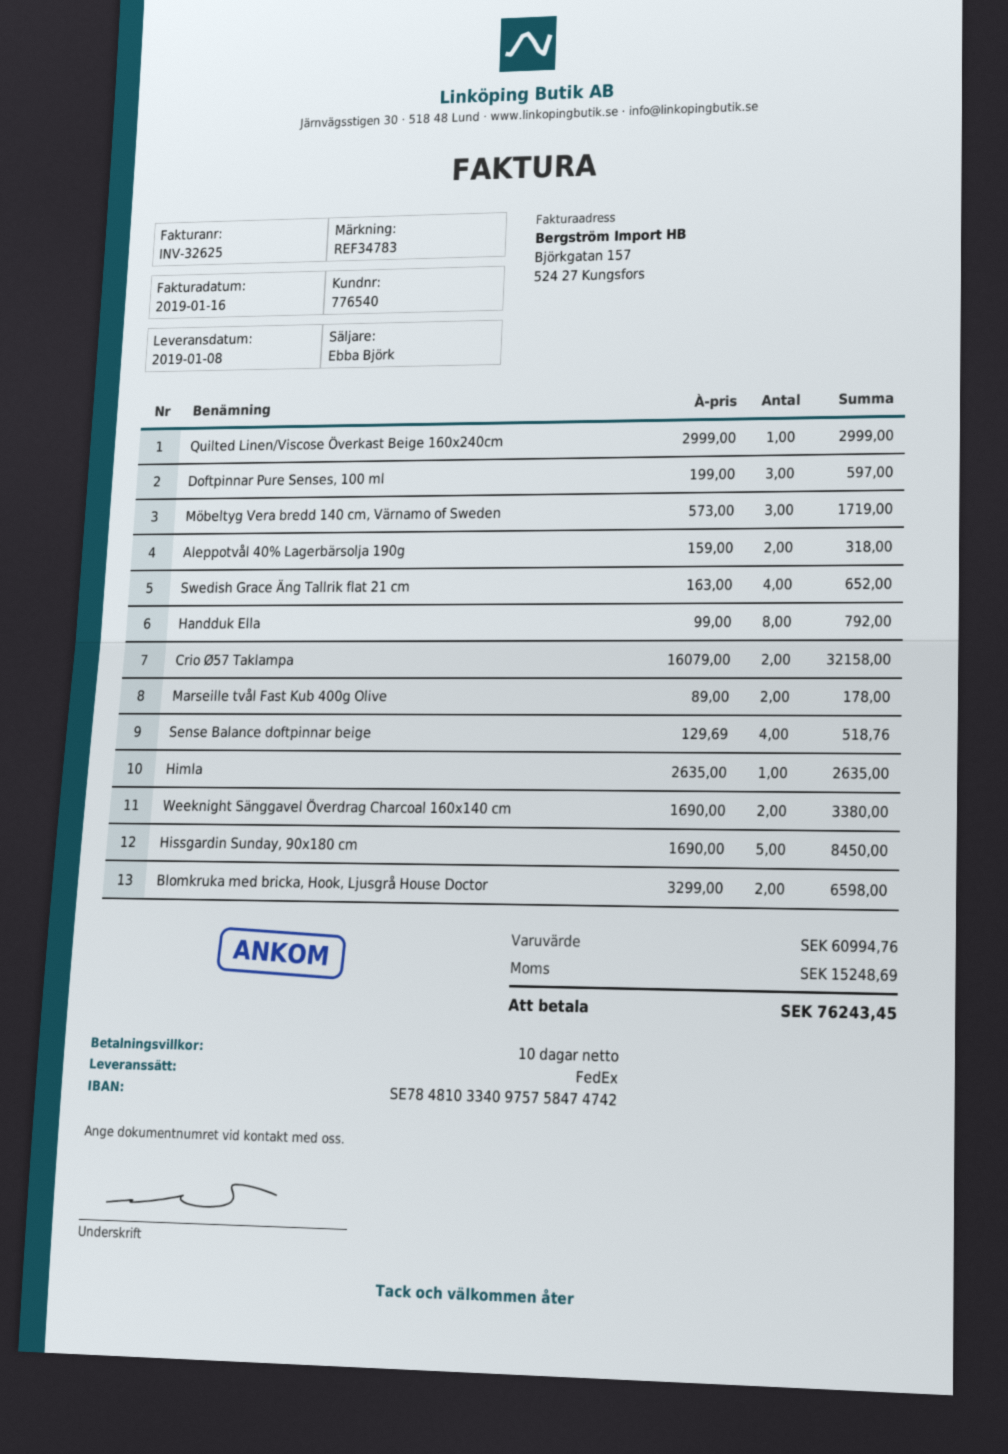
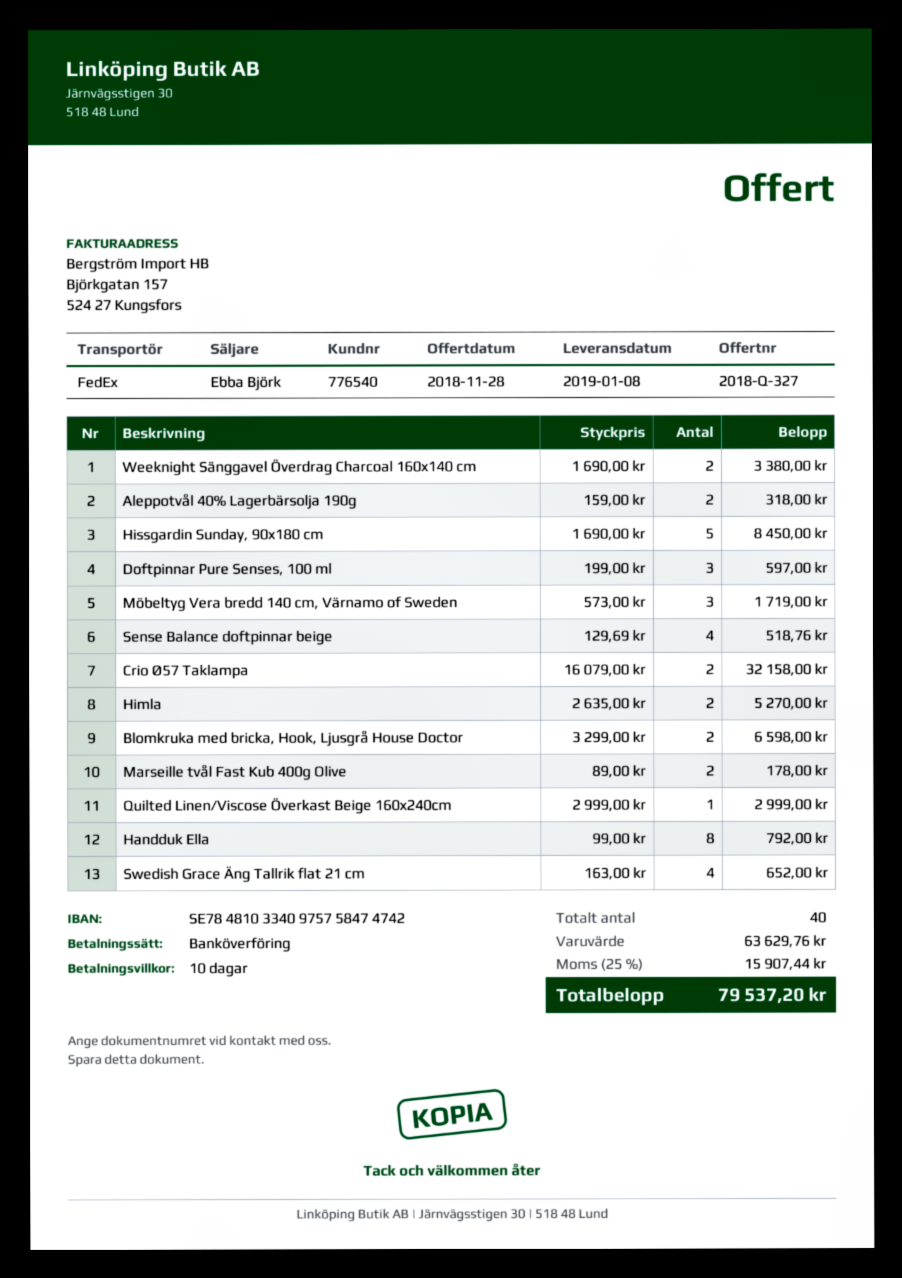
Himla: 1 x 2635.00 = 2635.00 -> 2 x 2635.00 = 5270.00
subtotal: 60994.76 -> 63629.76
tax: 15248.69 -> 15907.44
total: 76243.45 -> 79537.20

